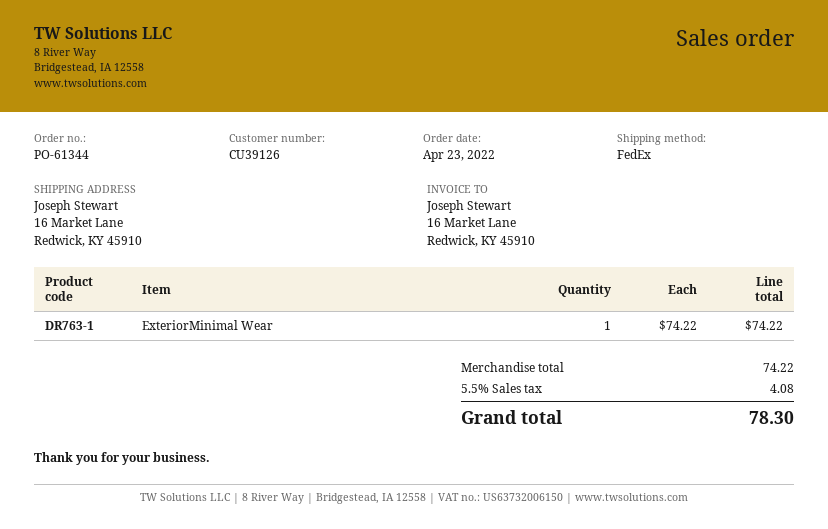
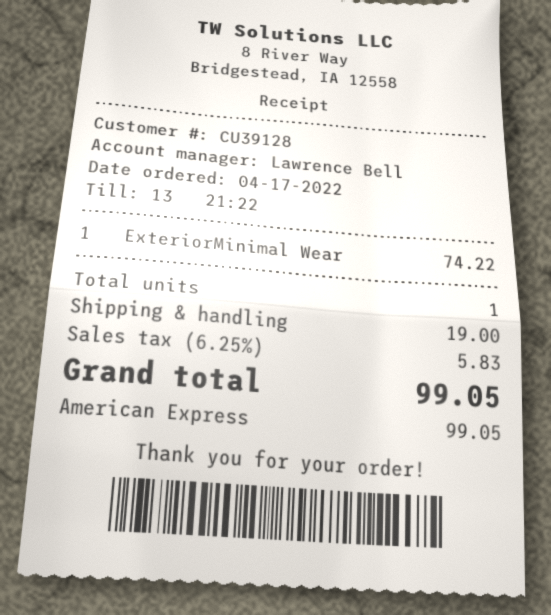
order date: 2022-04-23 -> 2022-04-17
customer number: CU39126 -> CU39128
shipping: none -> 19.00
tax: 5.5% = 4.08 -> 6.25% = 5.83
total: 78.30 -> 99.05

